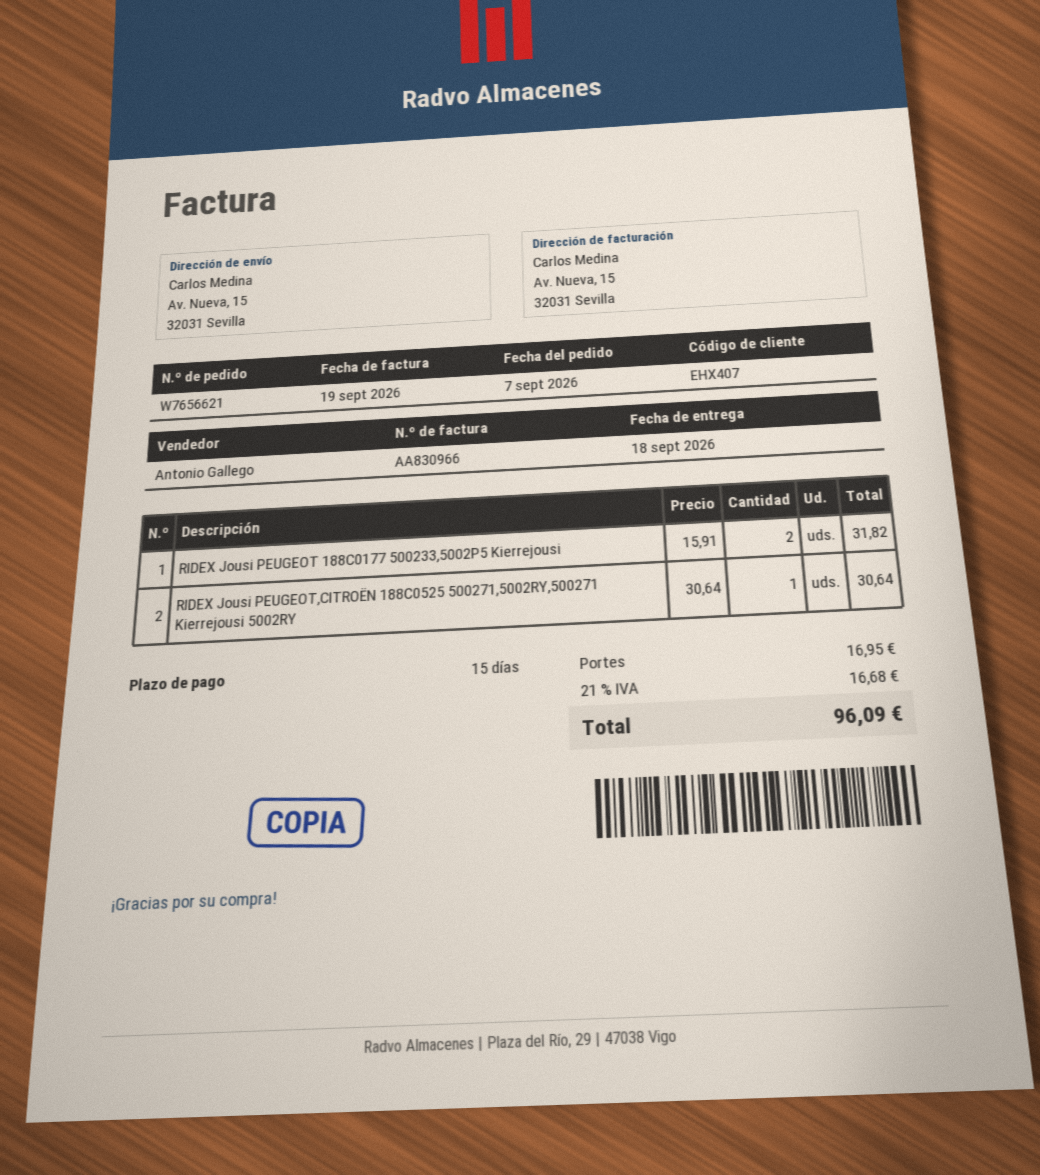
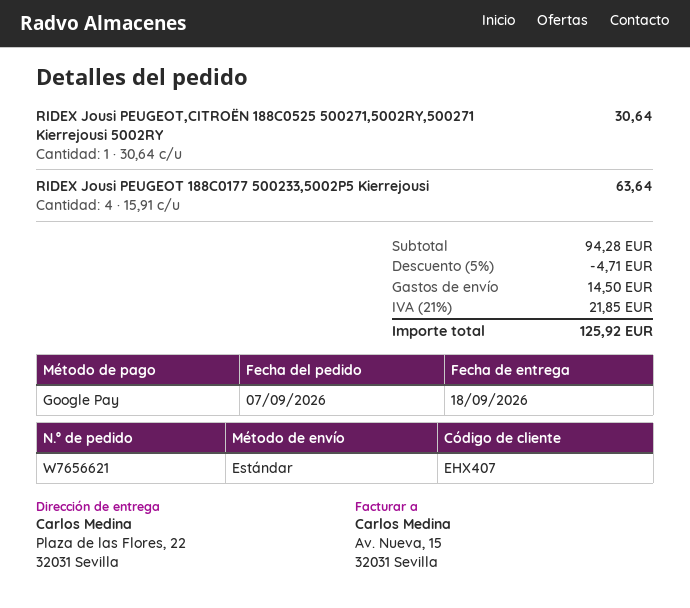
ship to: Av. Nueva, 15, 32031 Sevilla -> Plaza de las Flores, 22, 32031 Sevilla
RIDEX Jousi PEUGEOT 188C0177 500233,5002P5 Kierrejousi: 2 x 15.91 = 31.82 -> 4 x 15.91 = 63.64
discount: none -> 5% = 4.71
shipping: 16.95 -> 14.50
tax: 21% = 16.68 -> 21% = 21.85
total: 96.09 -> 125.92

